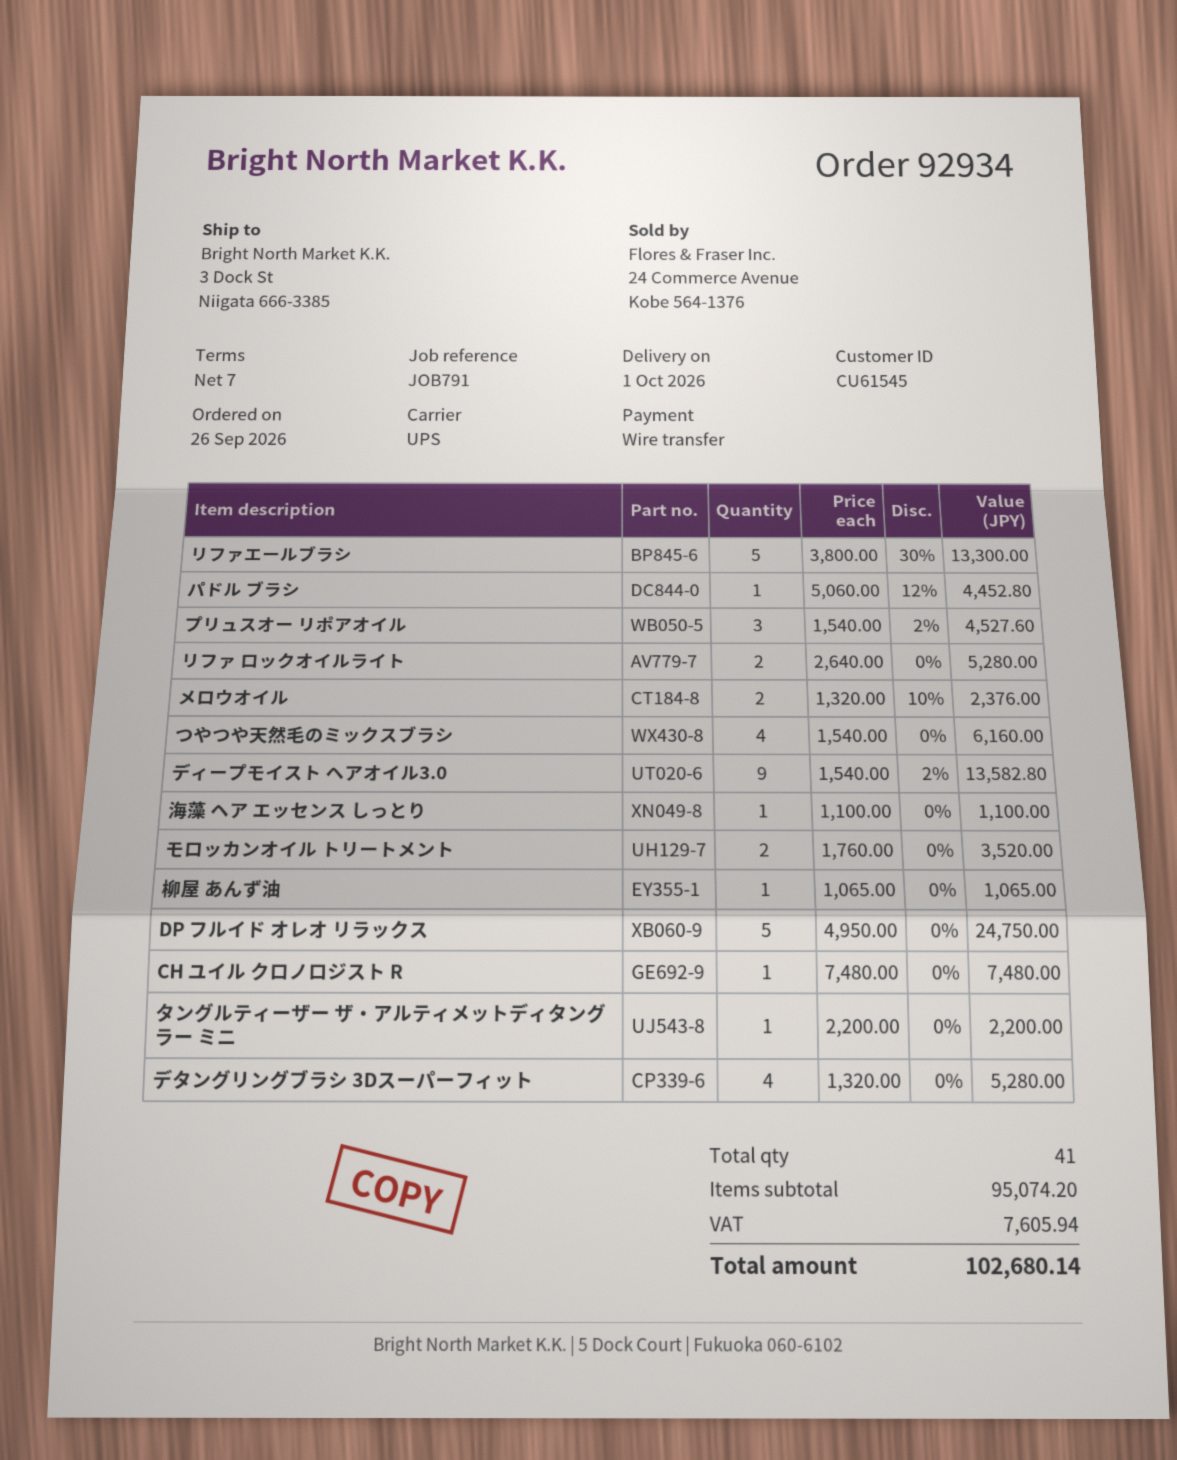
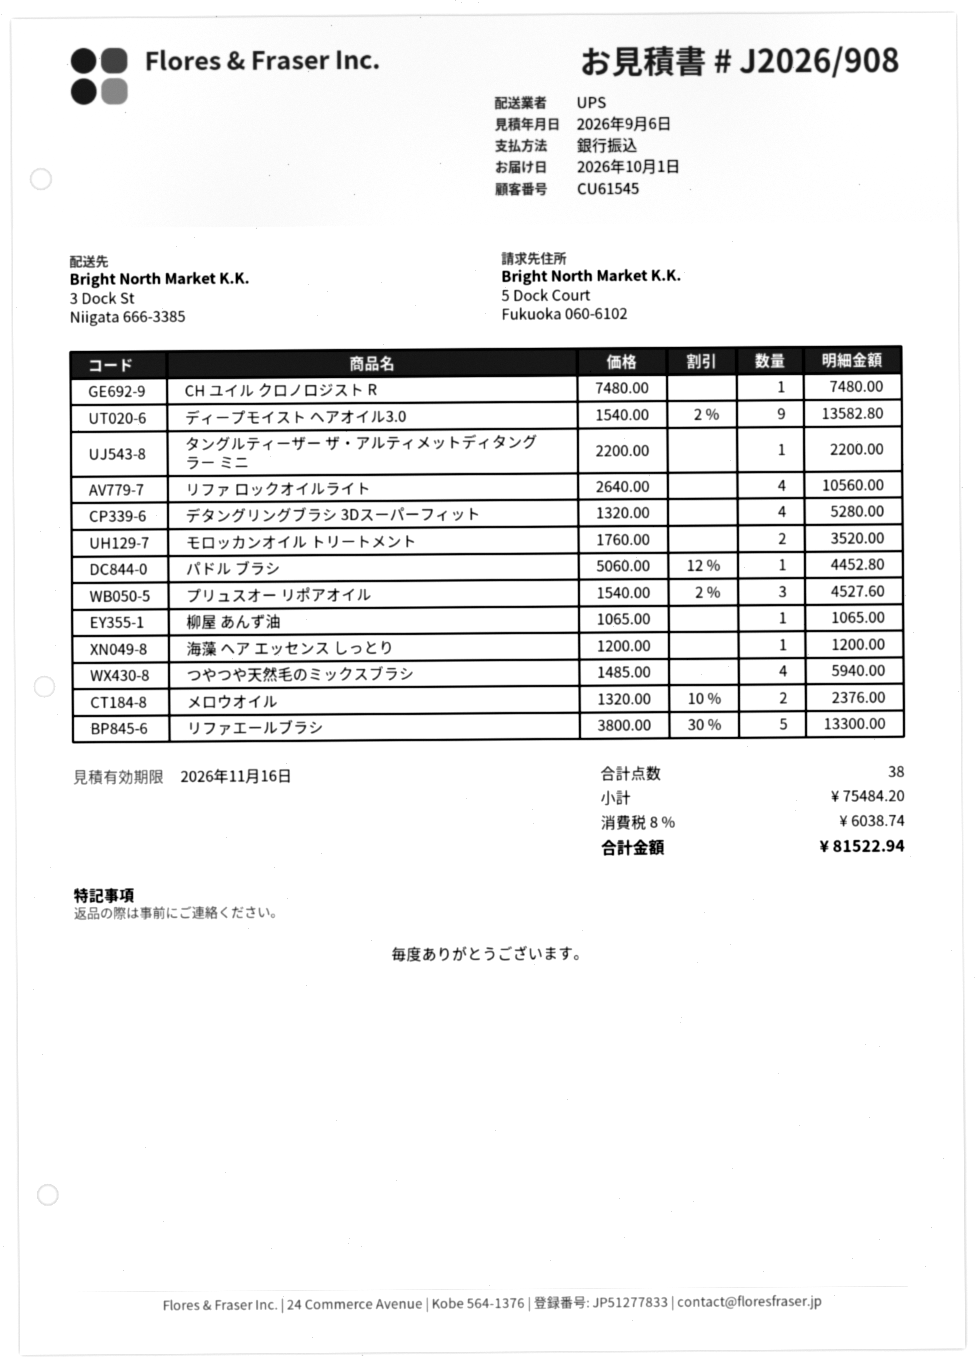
リファ ロックオイルライト: 2 x 2640.00 = 5280.00 -> 4 x 2640.00 = 10560.00
つやつや天然毛のミックスブラシ: 4 x 1540.00 = 6160.00 -> 4 x 1485.00 = 5940.00
海藻 ヘア エッセンス しっとり: 1 x 1100.00 = 1100.00 -> 1 x 1200.00 = 1200.00
DP フルイド オレオ リラックス: 5 x 4950.00 = 24750.00 -> none
total quantity: 41 -> 38
subtotal: 95074.20 -> 75484.20
tax: 7605.94 -> 6038.74
total: 102680.14 -> 81522.94

